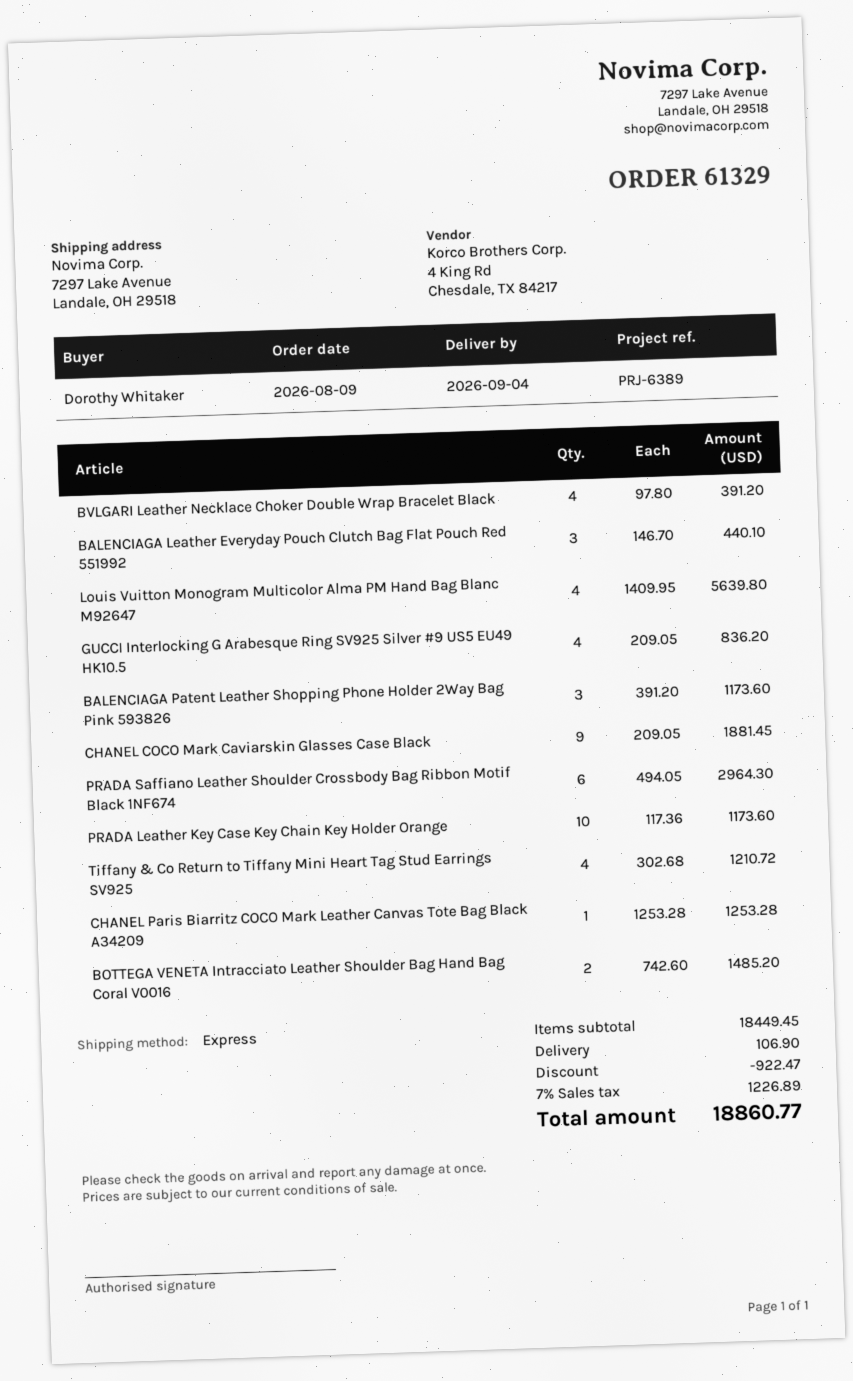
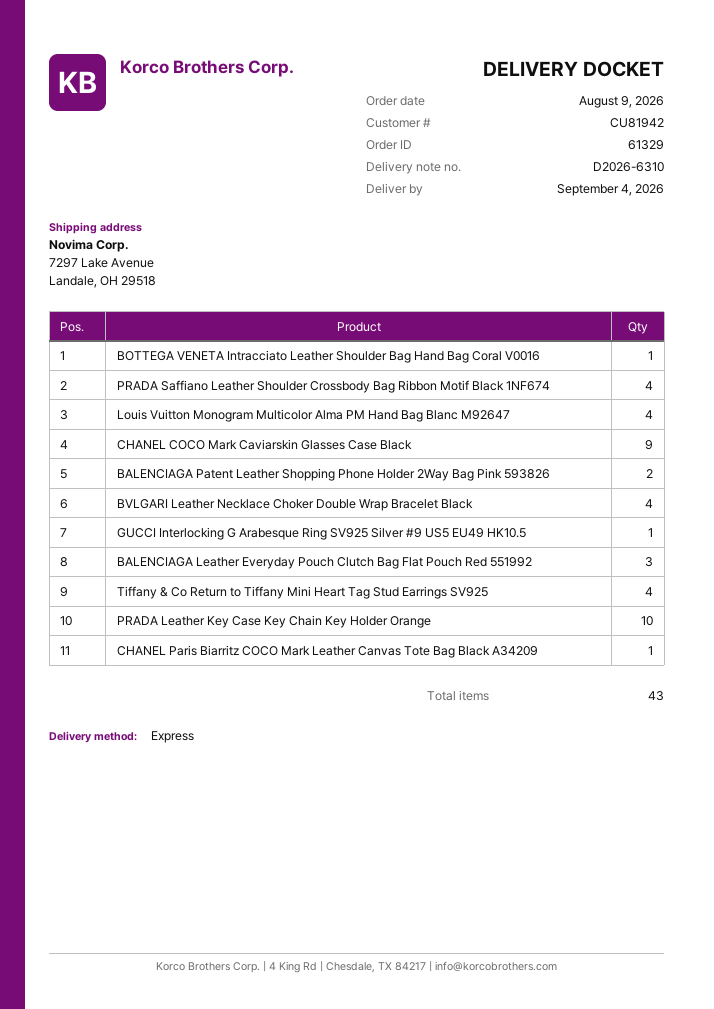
GUCCI Interlocking G Arabesque Ring SV925 Silver #9 US5 EU49 HK10.5: 4 -> 1
BALENCIAGA Patent Leather Shopping Phone Holder 2Way Bag Pink 593826: 3 -> 2
PRADA Saffiano Leather Shoulder Crossbody Bag Ribbon Motif Black 1NF674: 6 -> 4
BOTTEGA VENETA Intracciato Leather Shoulder Bag Hand Bag Coral V0016: 2 -> 1

